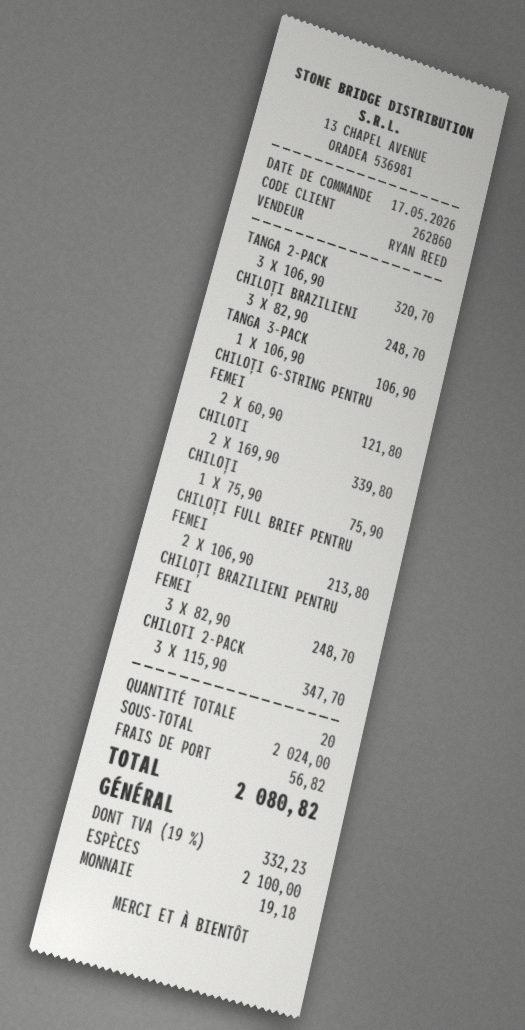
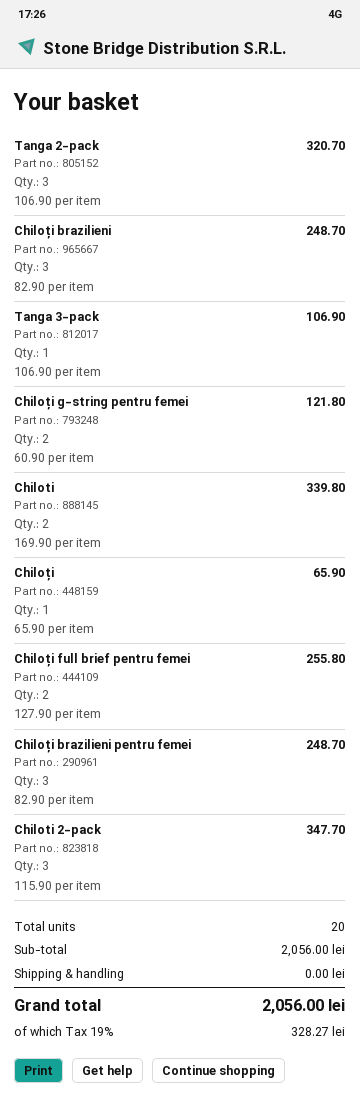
CHILOȚI: 1 x 75.90 = 75.90 -> 1 x 65.90 = 65.90
CHILOȚI FULL BRIEF PENTRU FEMEI: 2 x 106.90 = 213.80 -> 2 x 127.90 = 255.80
subtotal: 2024.00 -> 2056.00
shipping: 56.82 -> 0.00
tax: 19% = 332.23 -> 19% = 328.27
total: 2080.82 -> 2056.00

